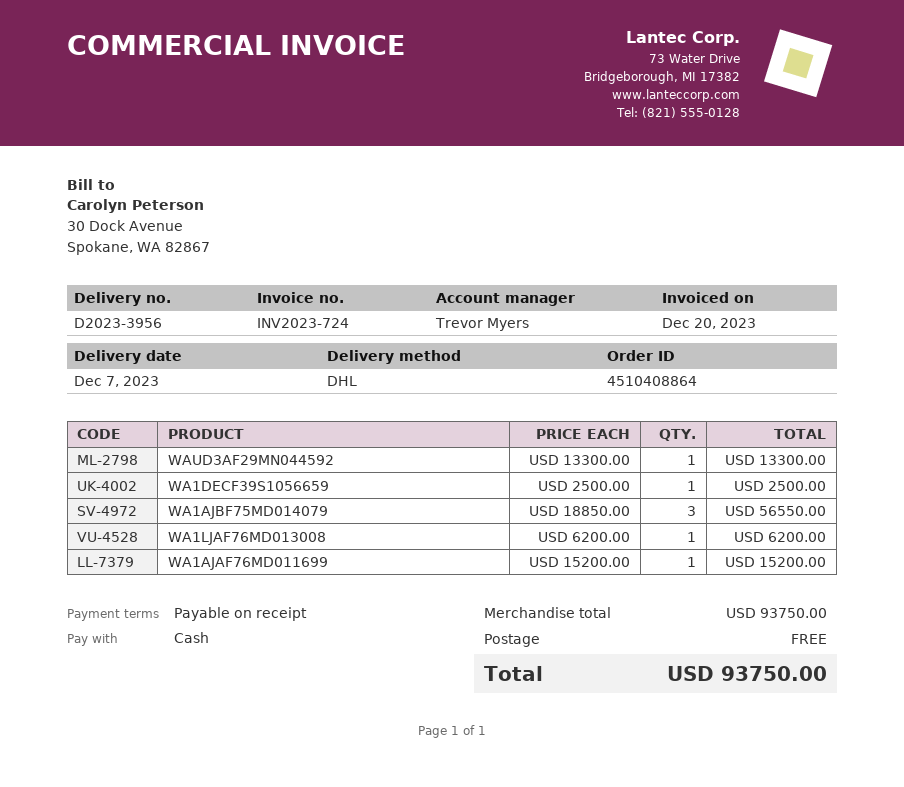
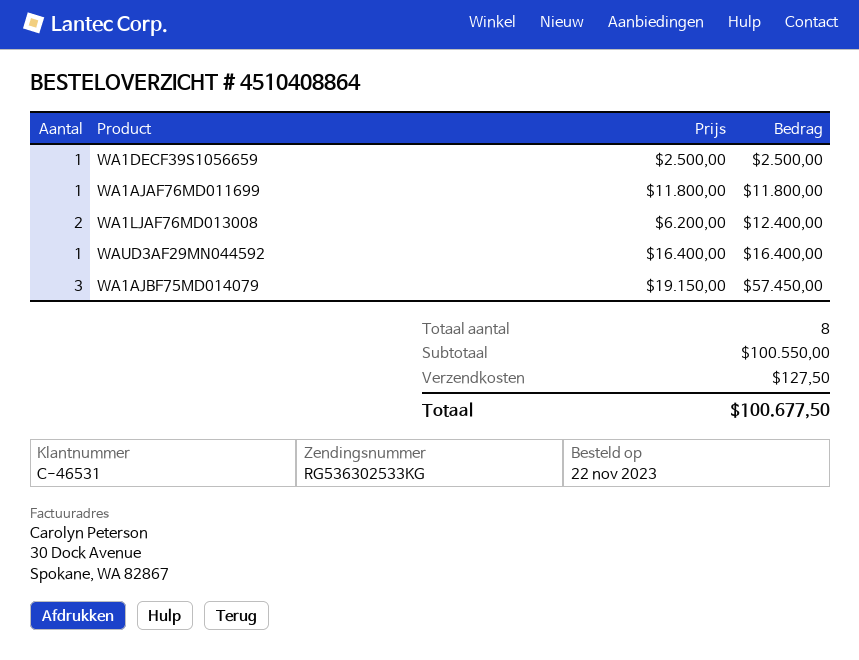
WAUD3AF29MN044592: 1 x 13300.00 = 13300.00 -> 1 x 16400.00 = 16400.00
WA1AJBF75MD014079: 3 x 18850.00 = 56550.00 -> 3 x 19150.00 = 57450.00
WA1LJAF76MD013008: 1 x 6200.00 = 6200.00 -> 2 x 6200.00 = 12400.00
WA1AJAF76MD011699: 1 x 15200.00 = 15200.00 -> 1 x 11800.00 = 11800.00
subtotal: 93750.00 -> 100550.00
shipping: 0.00 -> 127.50
total: 93750.00 -> 100677.50

